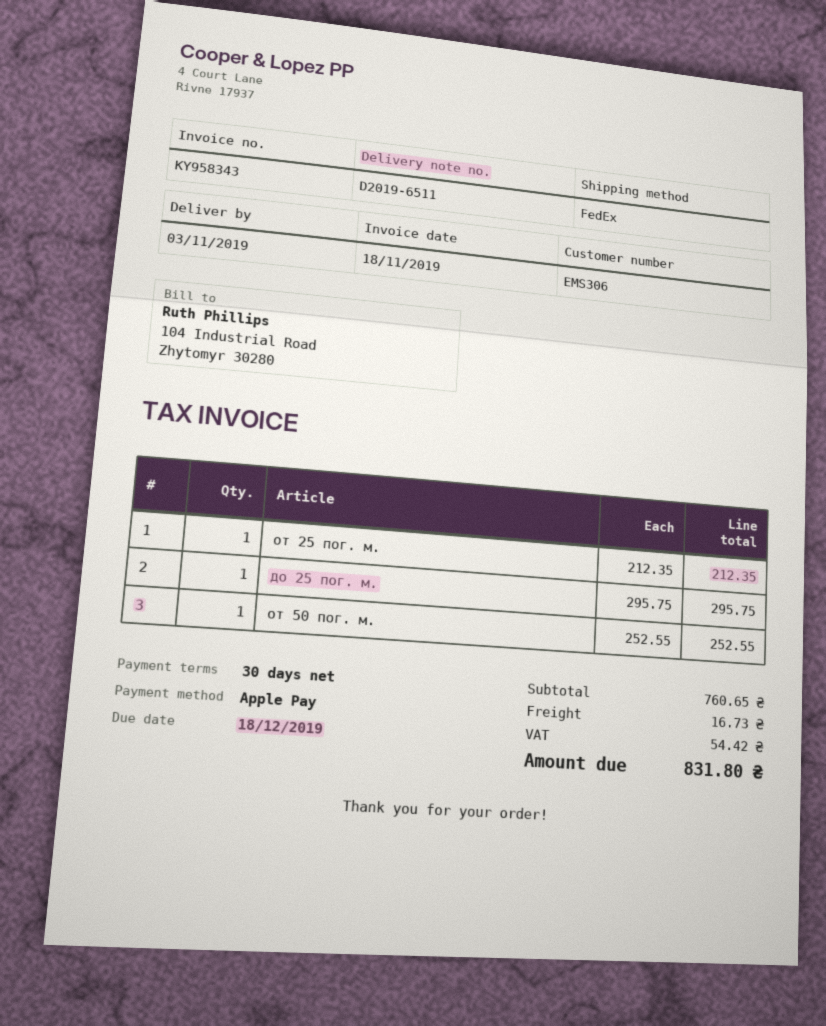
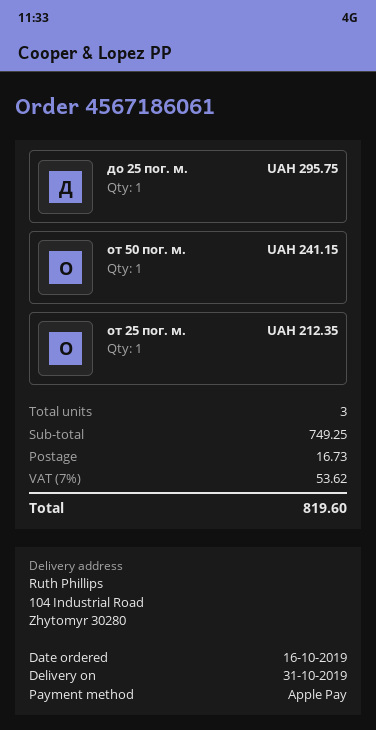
delivery date: 2019-11-03 -> 2019-10-31
от 50 пог. м.: 1 for 252.55 -> 1 for 241.15
subtotal: 760.65 -> 749.25
tax: 54.42 -> 53.62
total: 831.80 -> 819.60

